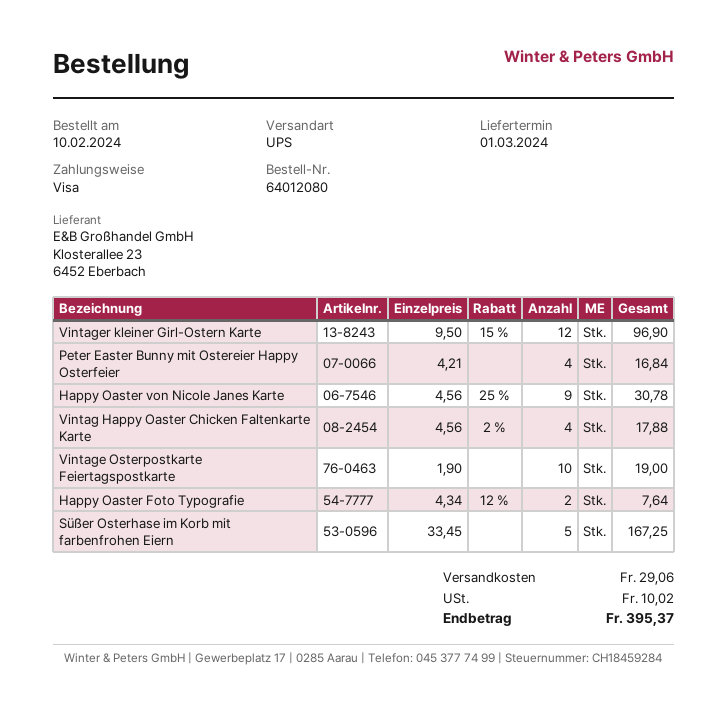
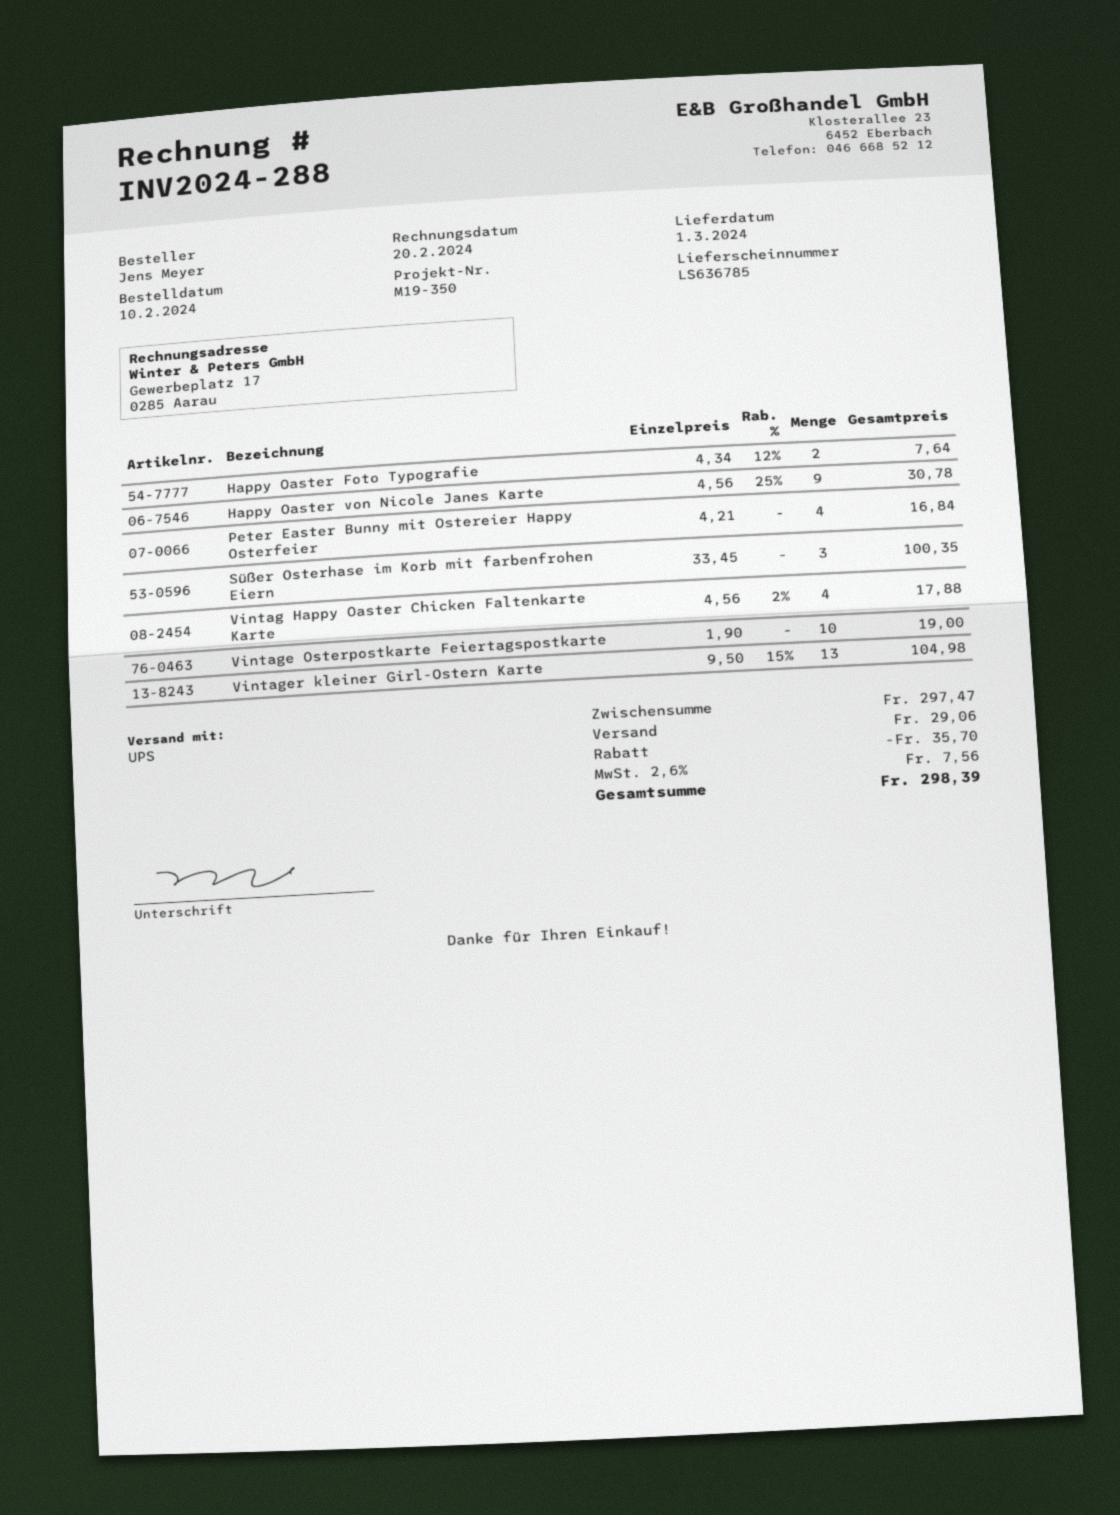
Vintager kleiner Girl-Ostern Karte: 12 x 9.50 - 15% = 96.90 -> 13 x 9.50 - 15% = 104.98
Süßer Osterhase im Korb mit farbenfrohen Eiern: 5 x 33.45 = 167.25 -> 3 x 33.45 = 100.35
discount: none -> 35.70
tax: 10.02 -> 7.56
total: 395.37 -> 298.39

